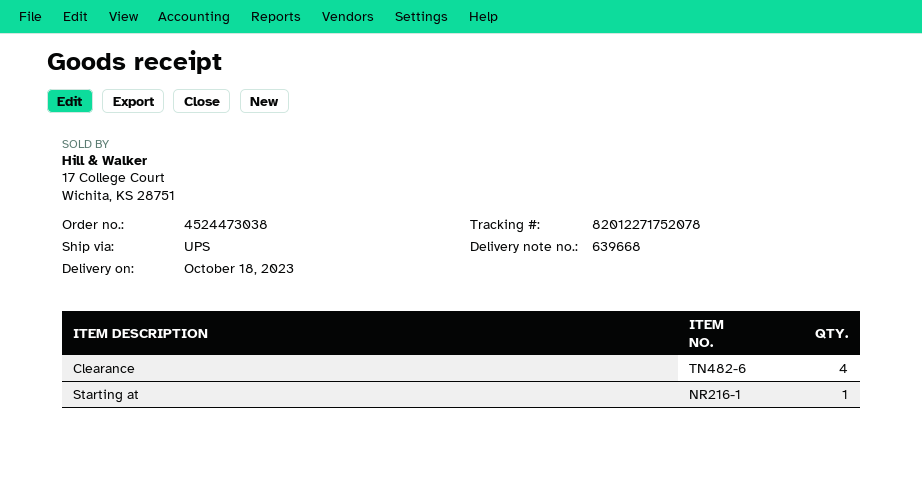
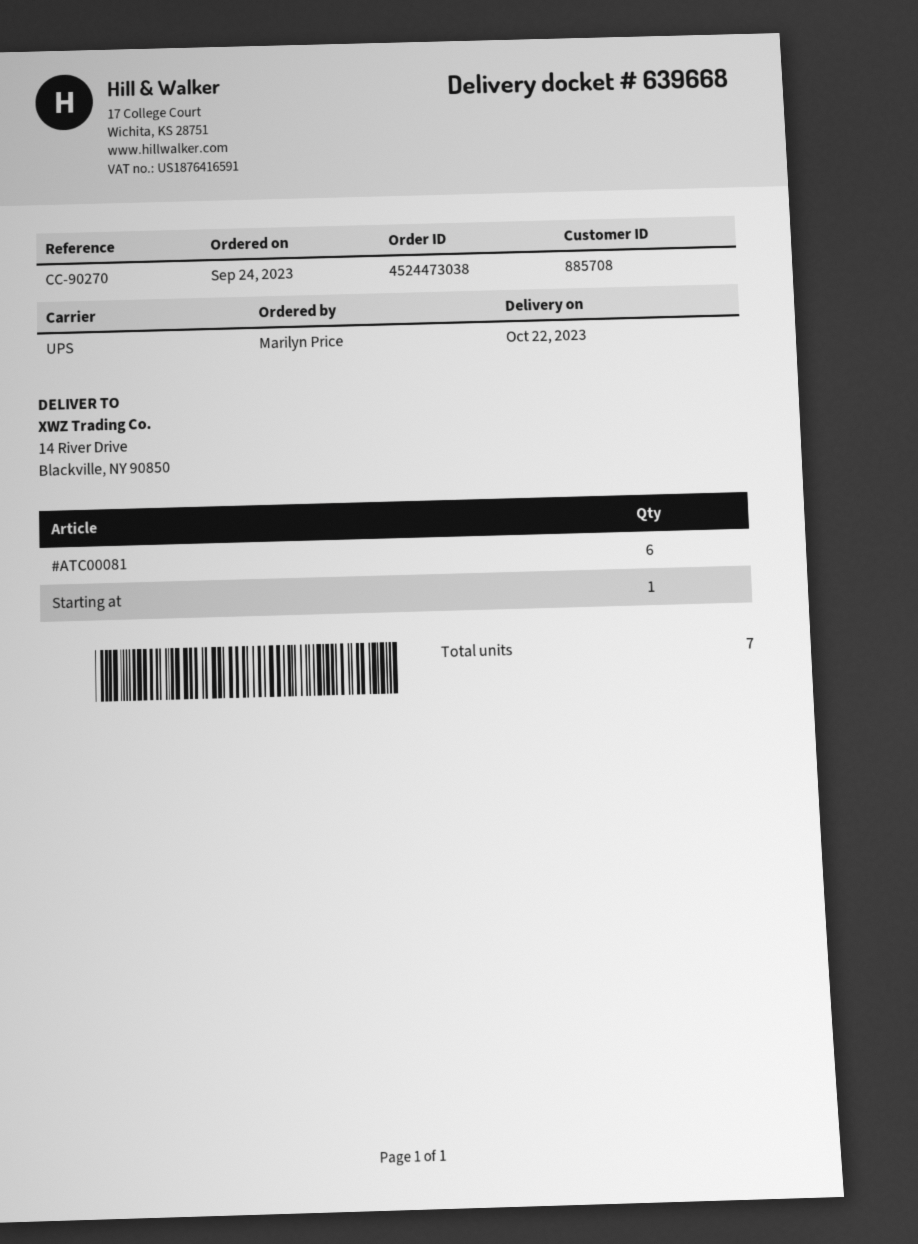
delivery date: 2023-10-18 -> 2023-10-22
Clearance: 4 -> none
#ATC00081: none -> 6

